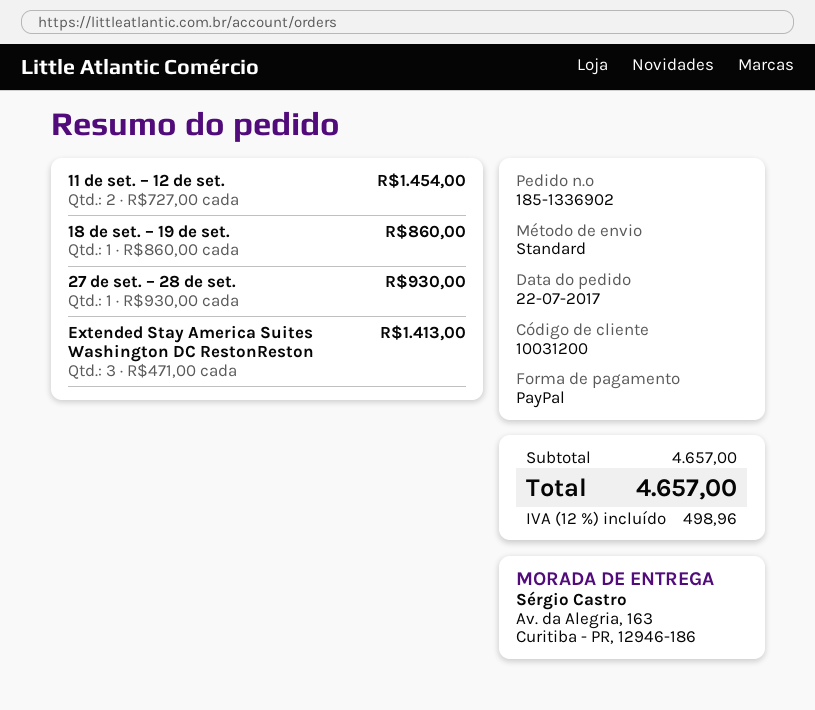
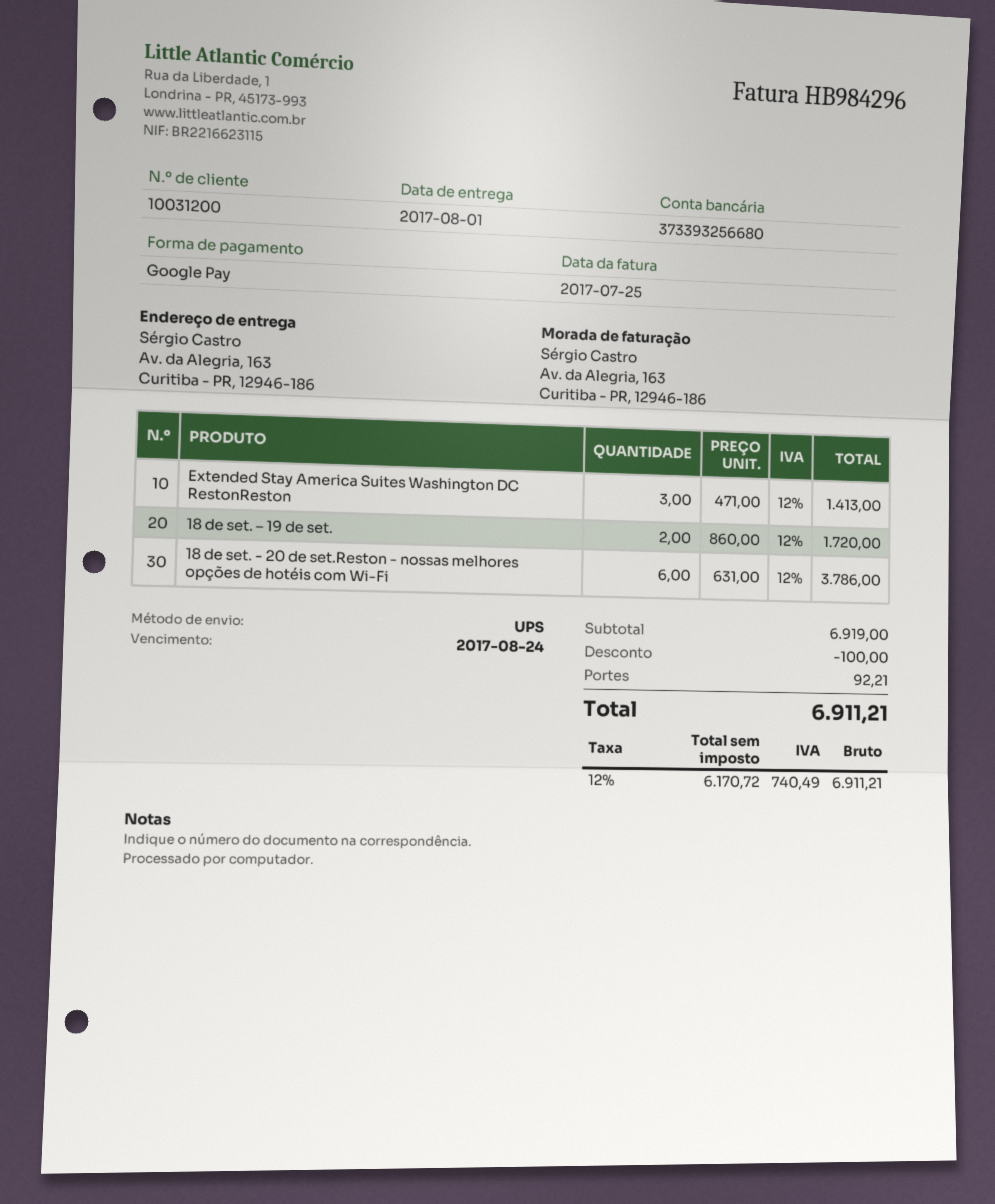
payment method: PayPal -> Google Pay
shipping method: standard -> UPS
11 de set. – 12 de set.: 2 x 727.00 = 1454.00 -> none
18 de set. – 19 de set.: 1 x 860.00 = 860.00 -> 2 x 860.00 = 1720.00
27 de set. – 28 de set.: 1 x 930.00 = 930.00 -> none
18 de set. - 20 de set.Reston - nossas melhores opções de hotéis com Wi-Fi: none -> 6 x 631.00 = 3786.00
subtotal: 4657.00 -> 6919.00
discount: none -> 100.00
shipping: none -> 92.21
tax: 12% = 498.96 -> 12% = 740.49
total: 4657.00 -> 6911.21

